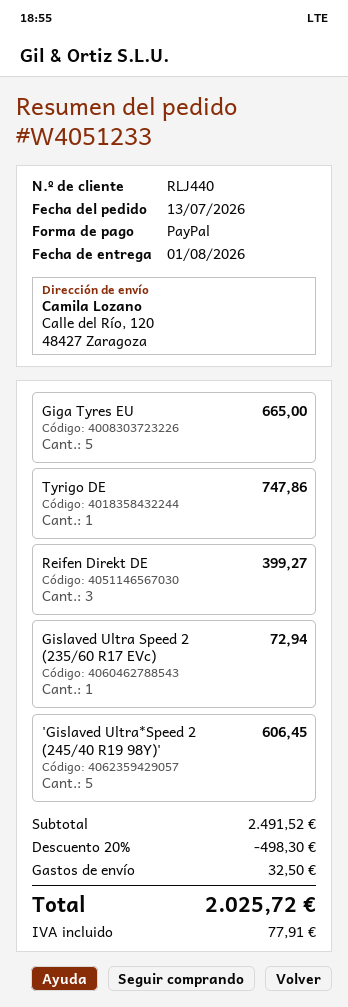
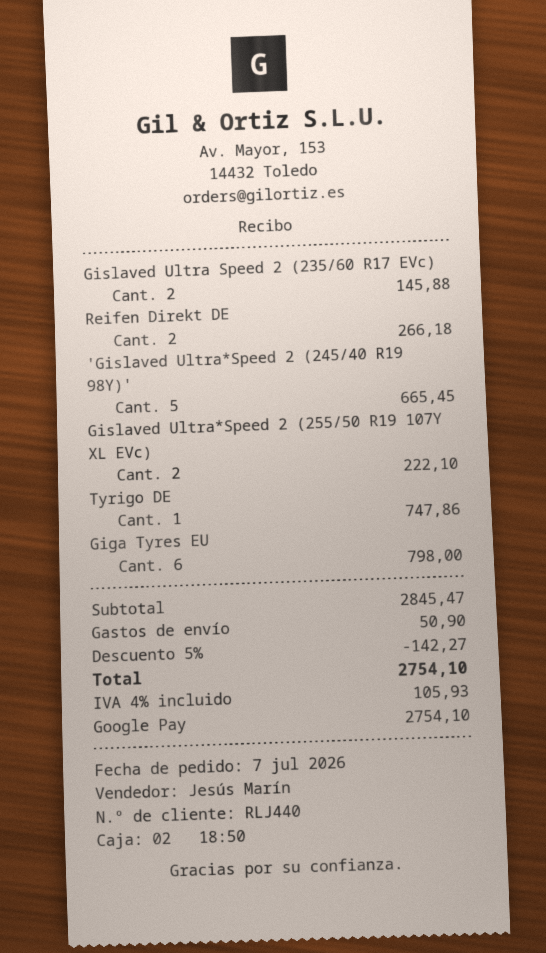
order date: 2026-07-13 -> 2026-07-07
payment method: PayPal -> Google Pay
Giga Tyres EU: 5 for 665.00 -> 6 for 798.00
Reifen Direkt DE: 3 for 399.27 -> 2 for 266.18
Gislaved Ultra Speed 2 (235/60 R17 EVc): 1 for 72.94 -> 2 for 145.88
'Gislaved Ultra*Speed 2 (245/40 R19 98Y)': 5 for 606.45 -> 5 for 665.45
Gislaved Ultra*Speed 2 (255/50 R19 107Y XL EVc): none -> 2 for 222.10
subtotal: 2491.52 -> 2845.47
discount: 20% = 498.30 -> 5% = 142.27
shipping: 32.50 -> 50.90
tax: 77.91 -> 105.93
total: 2025.72 -> 2754.10

